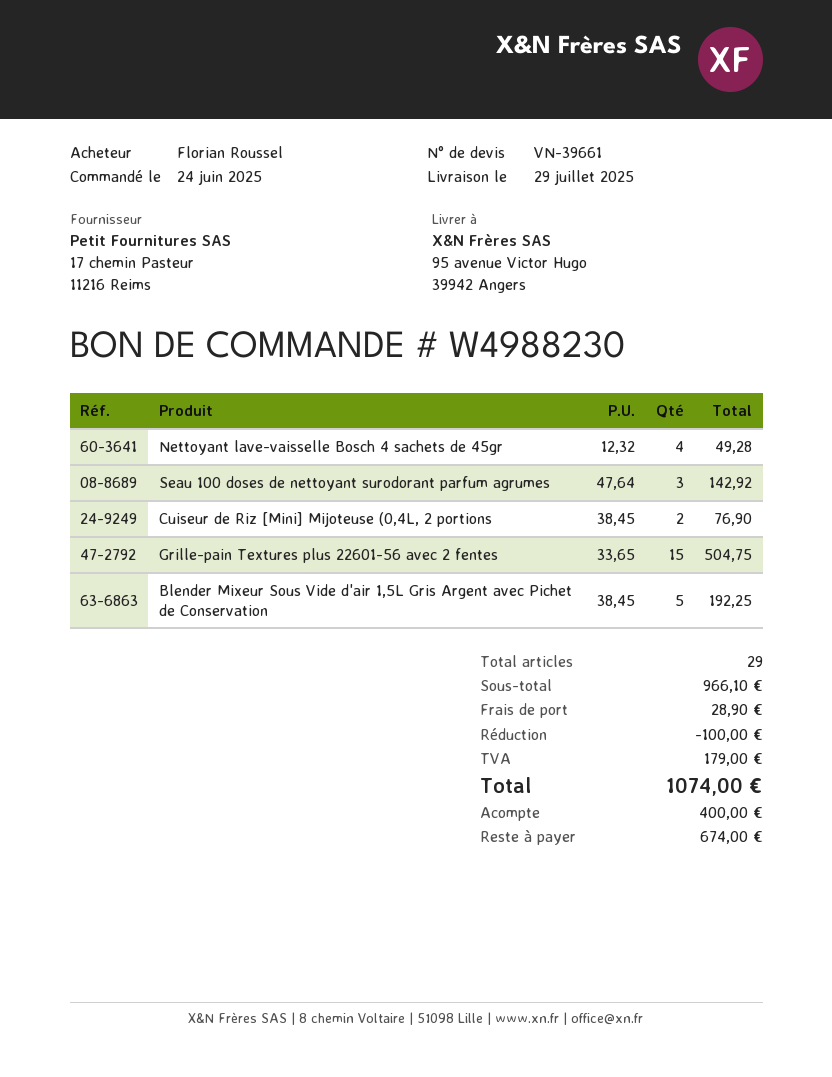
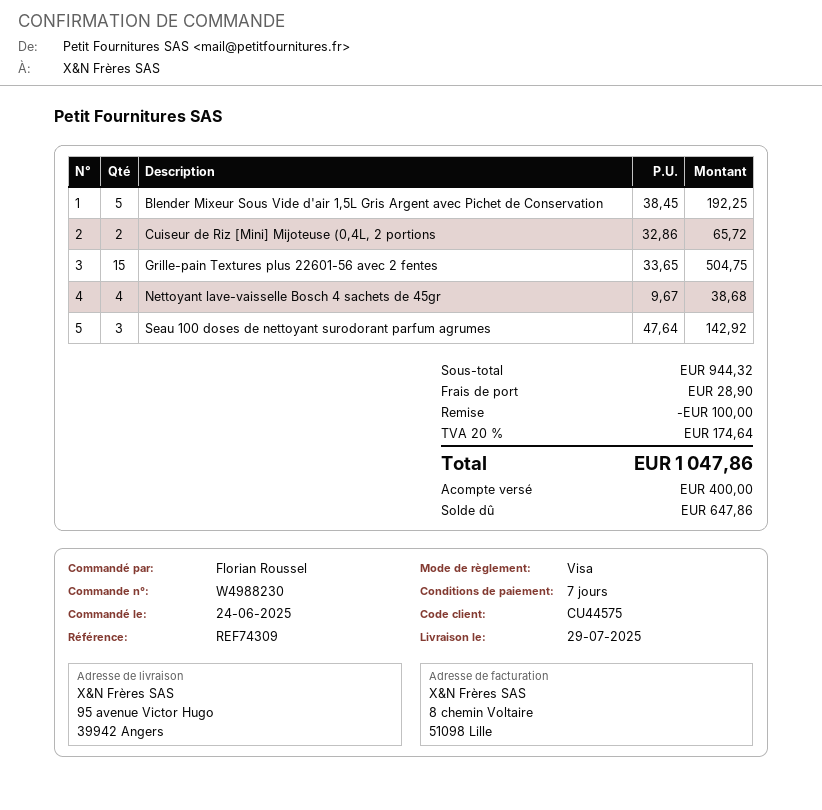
Nettoyant lave-vaisselle Bosch 4 sachets de 45gr: 4 x 12.32 = 49.28 -> 4 x 9.67 = 38.68
Cuiseur de Riz [Mini] Mijoteuse (0,4L, 2 portions: 2 x 38.45 = 76.90 -> 2 x 32.86 = 65.72
subtotal: 966.10 -> 944.32
tax: 179.00 -> 174.64
total: 1074.00 -> 1047.86
balance: 674.00 -> 647.86

